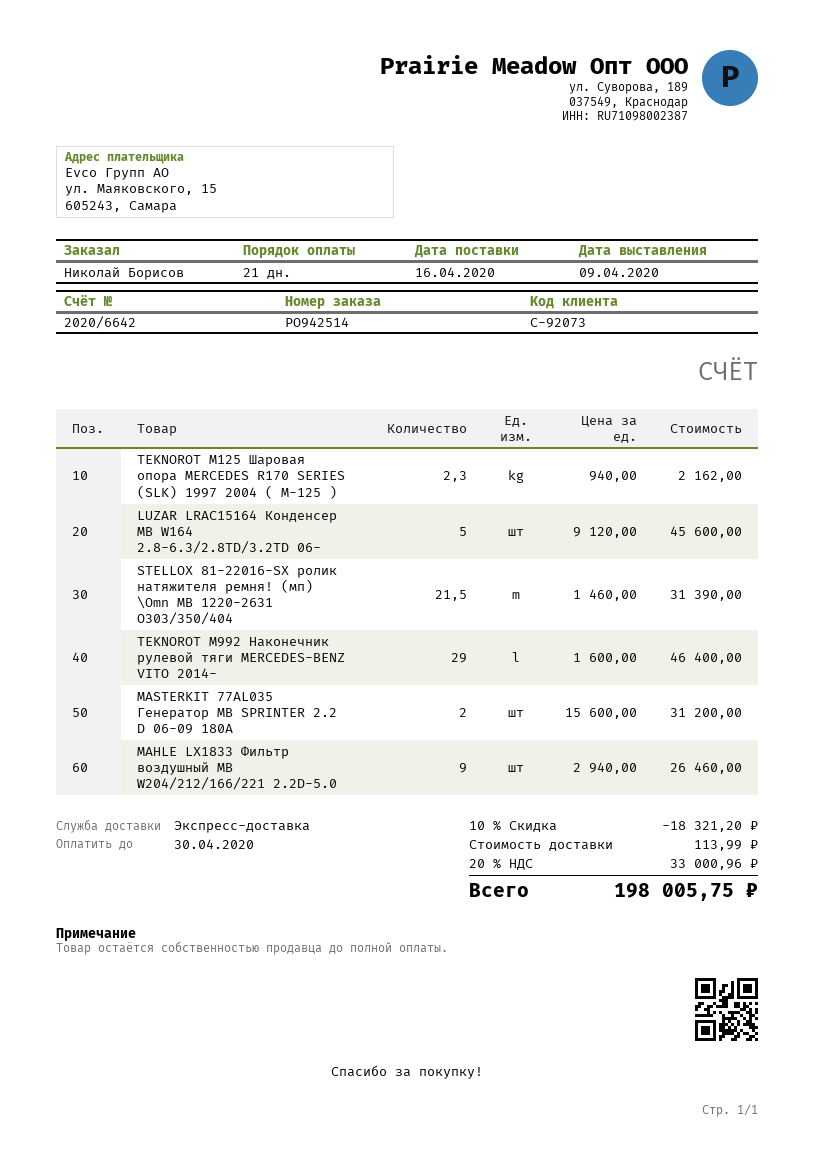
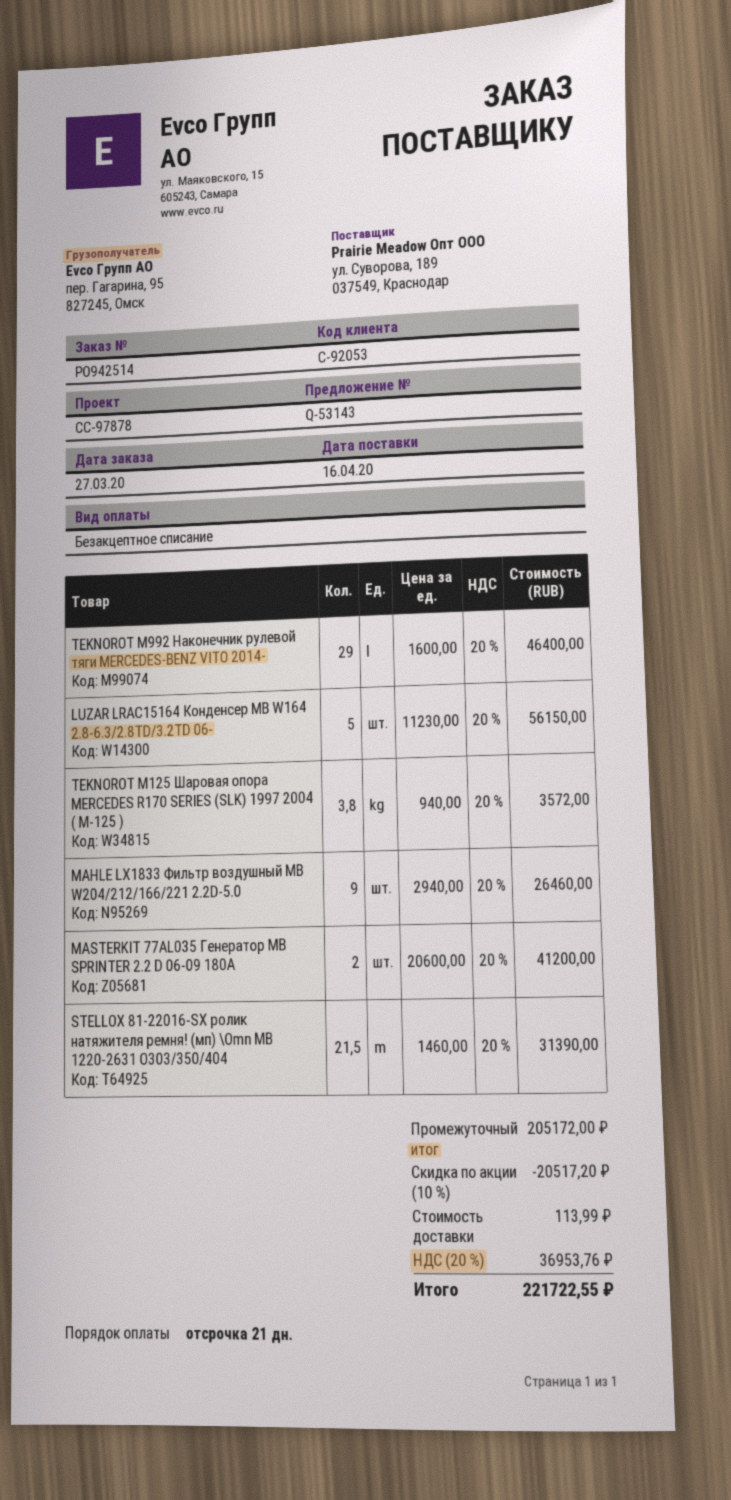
customer number: C-92073 -> C-92053
TEKNOROT M125 Шаровая опора MERCEDES R170 SERIES (SLK) 1997 2004 ( M-125 ): 2.3 x 940.00 = 2162.00 -> 3.8 x 940.00 = 3572.00
LUZAR LRAC15164 Конденсер MB W164 2.8-6.3/2.8TD/3.2TD 06-: 5 x 9120.00 = 45600.00 -> 5 x 11230.00 = 56150.00
MASTERKIT 77AL035 Генератор MB SPRINTER 2.2 D 06-09 180A: 2 x 15600.00 = 31200.00 -> 2 x 20600.00 = 41200.00
discount: 10% = 18321.20 -> 10% = 20517.20
tax: 20% = 33000.96 -> 20% = 36953.76
total: 198005.75 -> 221722.55

